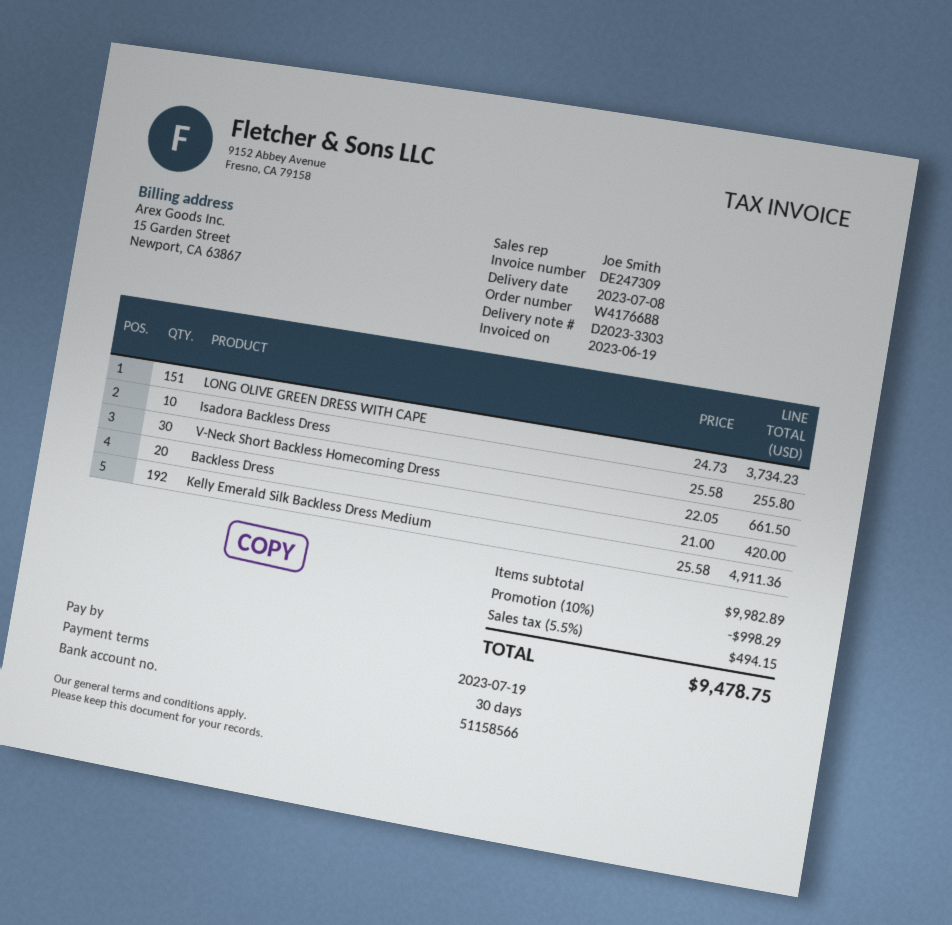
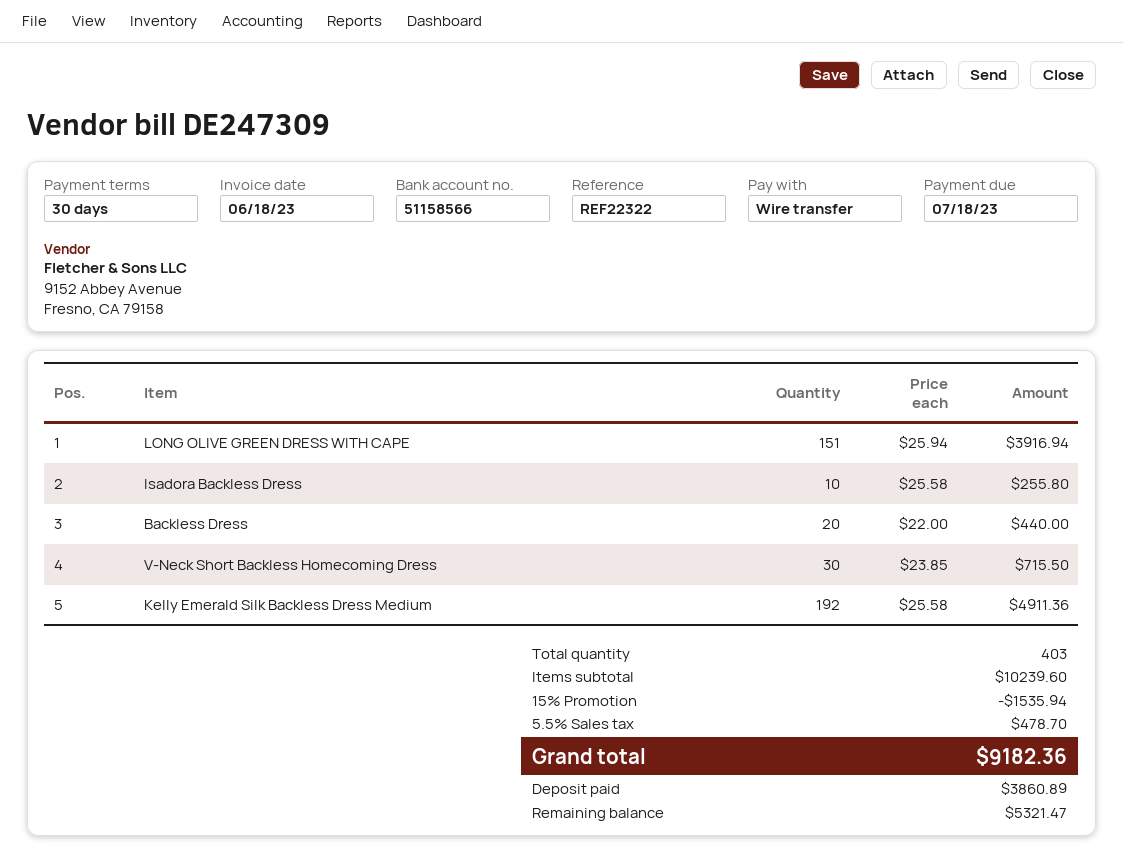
invoice date: 2023-06-19 -> 2023-06-18
due date: 2023-07-19 -> 2023-07-18
LONG OLIVE GREEN DRESS WITH CAPE: 151 x 24.73 = 3734.23 -> 151 x 25.94 = 3916.94
V-Neck Short Backless Homecoming Dress: 30 x 22.05 = 661.50 -> 30 x 23.85 = 715.50
Backless Dress: 20 x 21.00 = 420.00 -> 20 x 22.00 = 440.00
subtotal: 9982.89 -> 10239.60
discount: 10% = 998.29 -> 15% = 1535.94
tax: 5.5% = 494.15 -> 5.5% = 478.70
total: 9478.75 -> 9182.36

